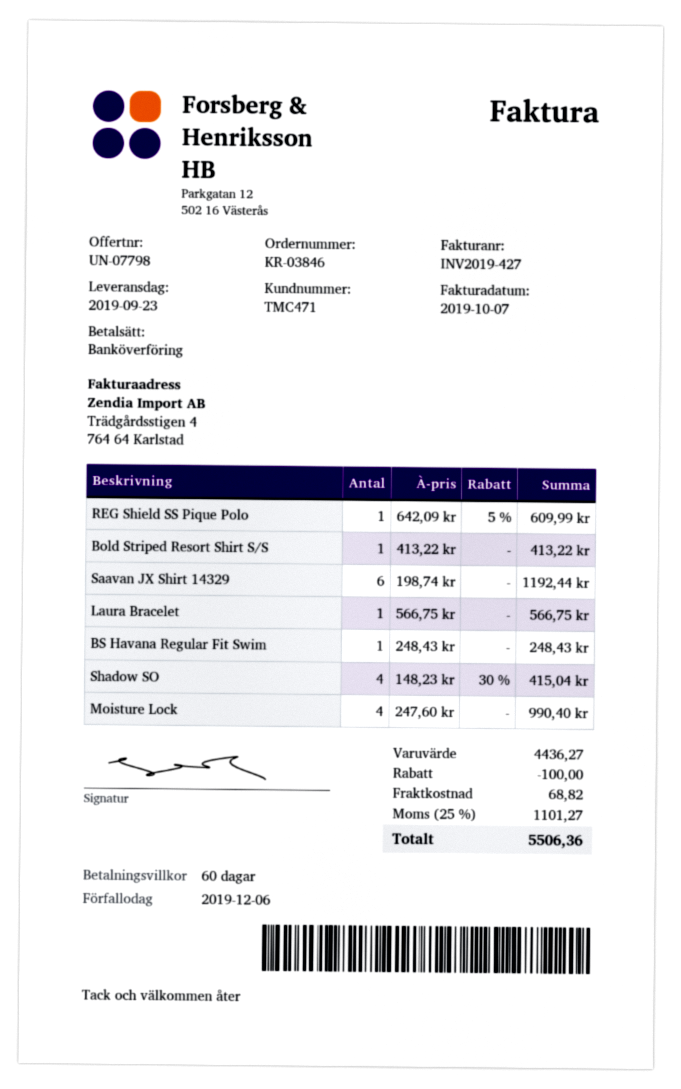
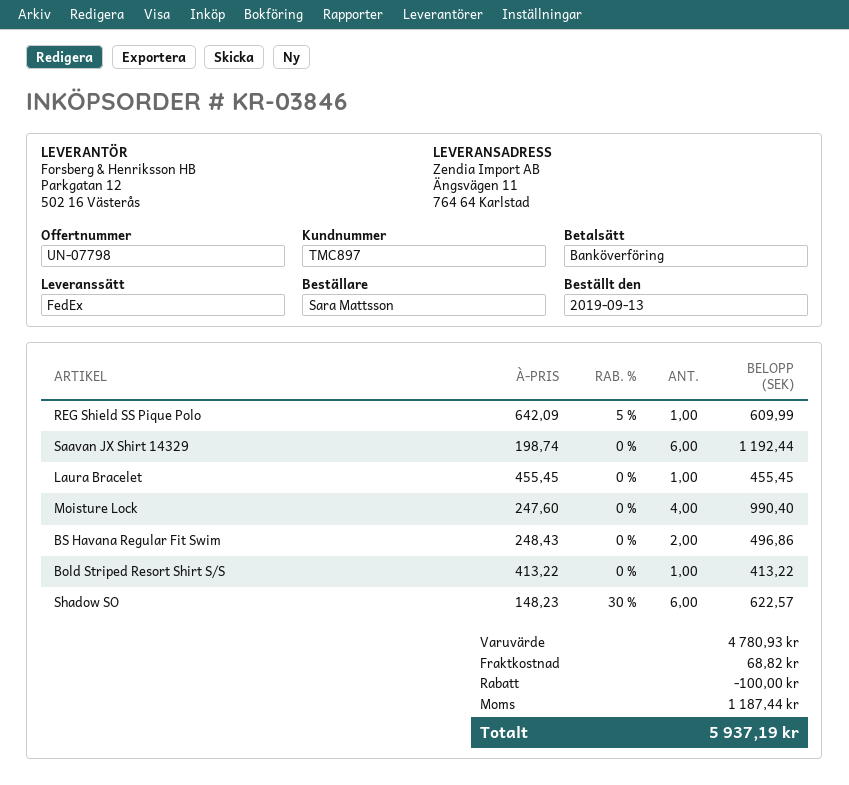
customer number: TMC471 -> TMC897
Laura Bracelet: 1 x 566.75 = 566.75 -> 1 x 455.45 = 455.45
BS Havana Regular Fit Swim: 1 x 248.43 = 248.43 -> 2 x 248.43 = 496.86
Shadow SO: 4 x 148.23 - 30% = 415.04 -> 6 x 148.23 - 30% = 622.57
subtotal: 4436.27 -> 4780.93
tax: 1101.27 -> 1187.44
total: 5506.36 -> 5937.19

